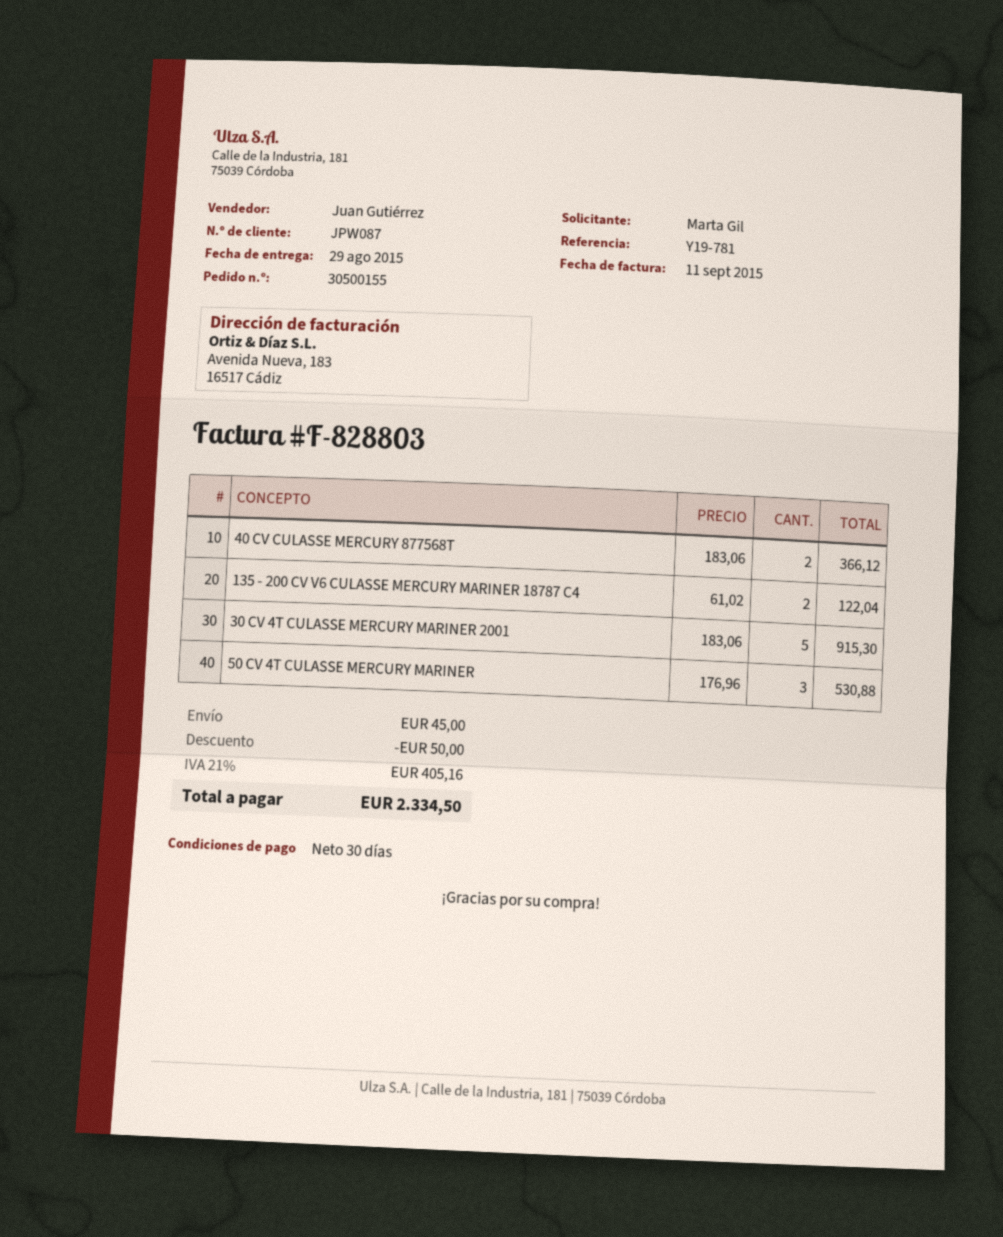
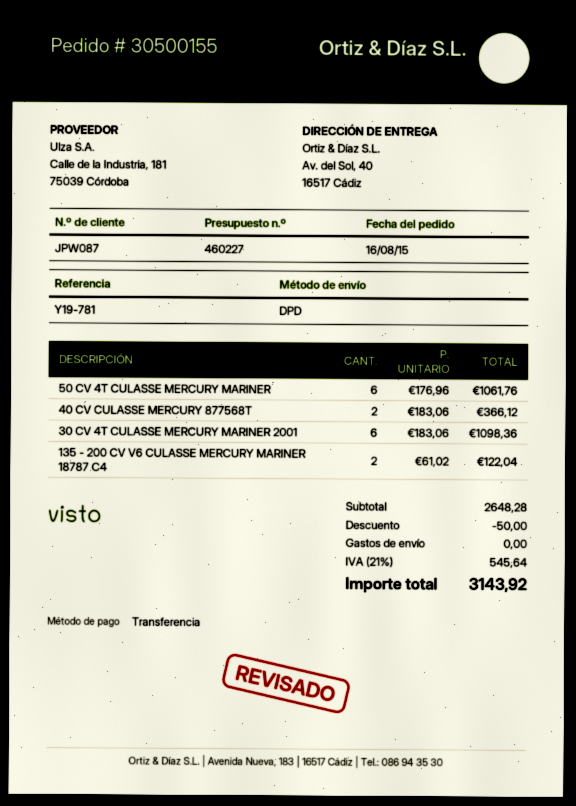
30 CV 4T CULASSE MERCURY MARINER 2001: 5 x 183.06 = 915.30 -> 6 x 183.06 = 1098.36
50 CV 4T CULASSE MERCURY MARINER: 3 x 176.96 = 530.88 -> 6 x 176.96 = 1061.76
shipping: 45.00 -> 0.00
tax: 21% = 405.16 -> 21% = 545.64
total: 2334.50 -> 3143.92

